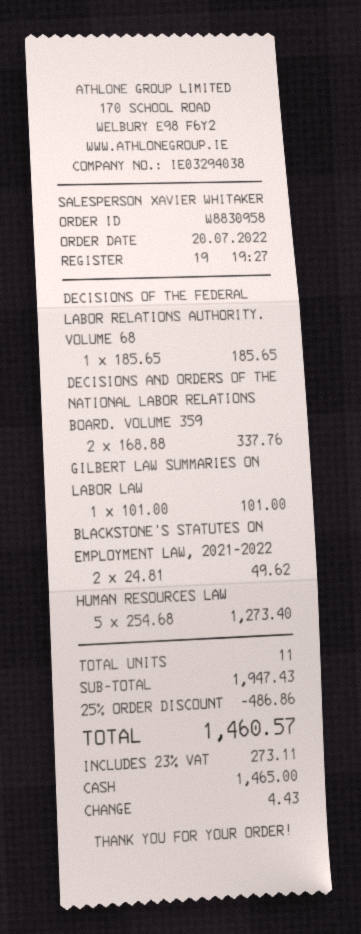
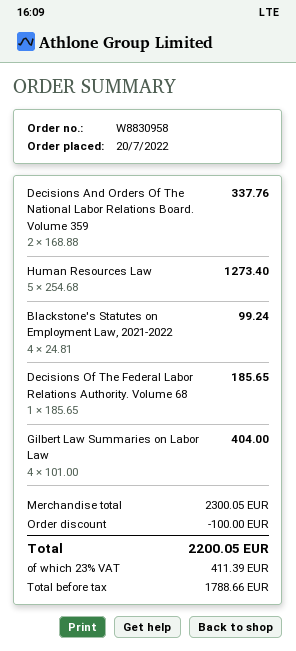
GILBERT LAW SUMMARIES ON LABOR LAW: 1 x 101.00 = 101.00 -> 4 x 101.00 = 404.00
BLACKSTONE'S STATUTES ON EMPLOYMENT LAW, 2021-2022: 2 x 24.81 = 49.62 -> 4 x 24.81 = 99.24
subtotal: 1947.43 -> 2300.05
discount: 486.86 -> 100.00
tax: 23% = 273.11 -> 23% = 411.39
total: 1460.57 -> 2200.05

